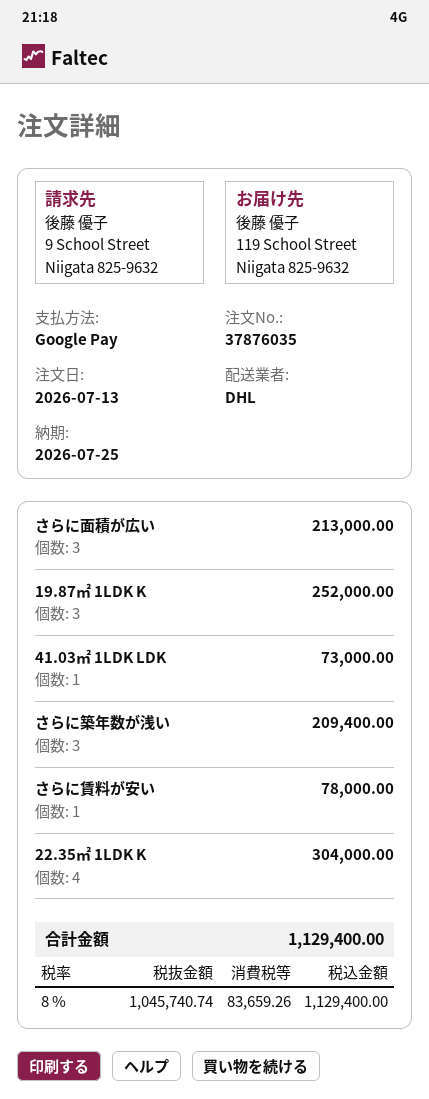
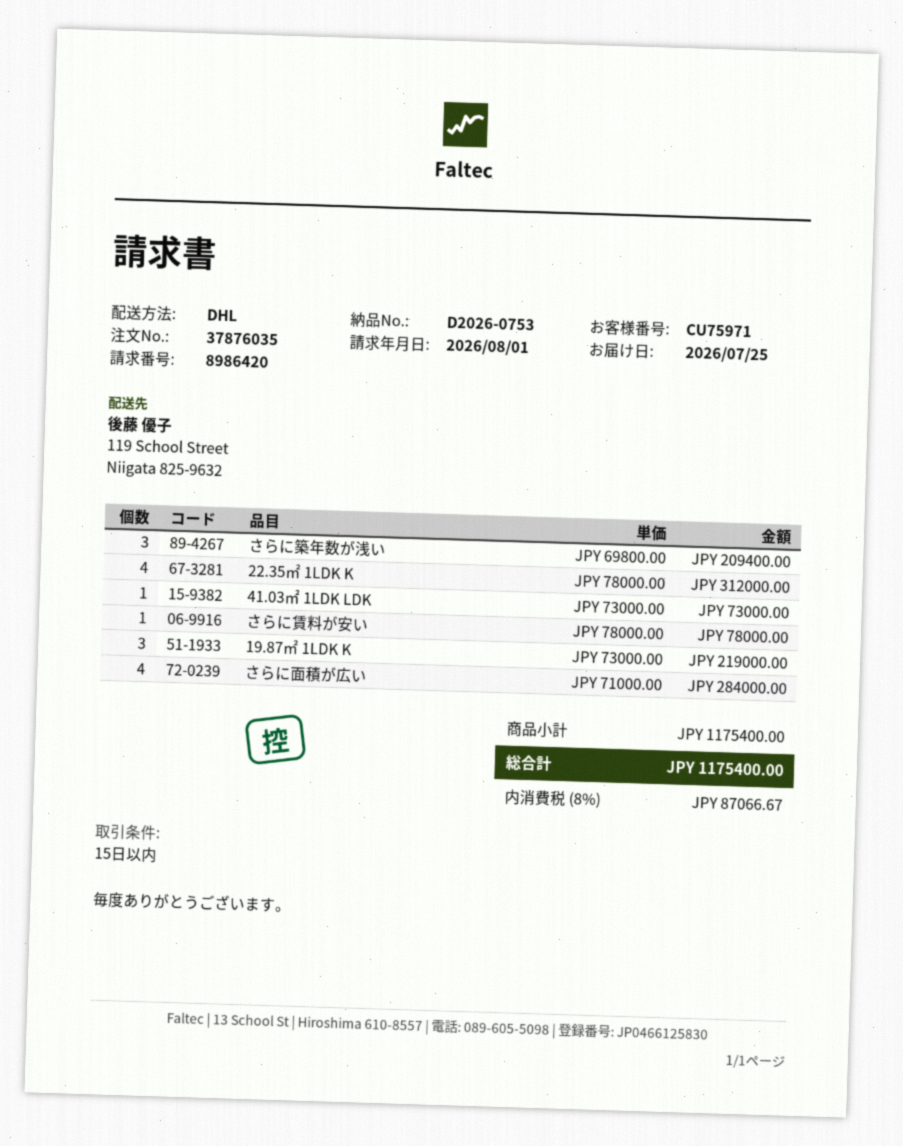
さらに面積が広い: 3 for 213000.00 -> 4 for 284000.00
19.87㎡ 1LDK K: 3 for 252000.00 -> 3 for 219000.00
22.35㎡ 1LDK K: 4 for 304000.00 -> 4 for 312000.00
tax: 8% = 83659.26 -> 8% = 87066.67
total: 1129400.00 -> 1175400.00

